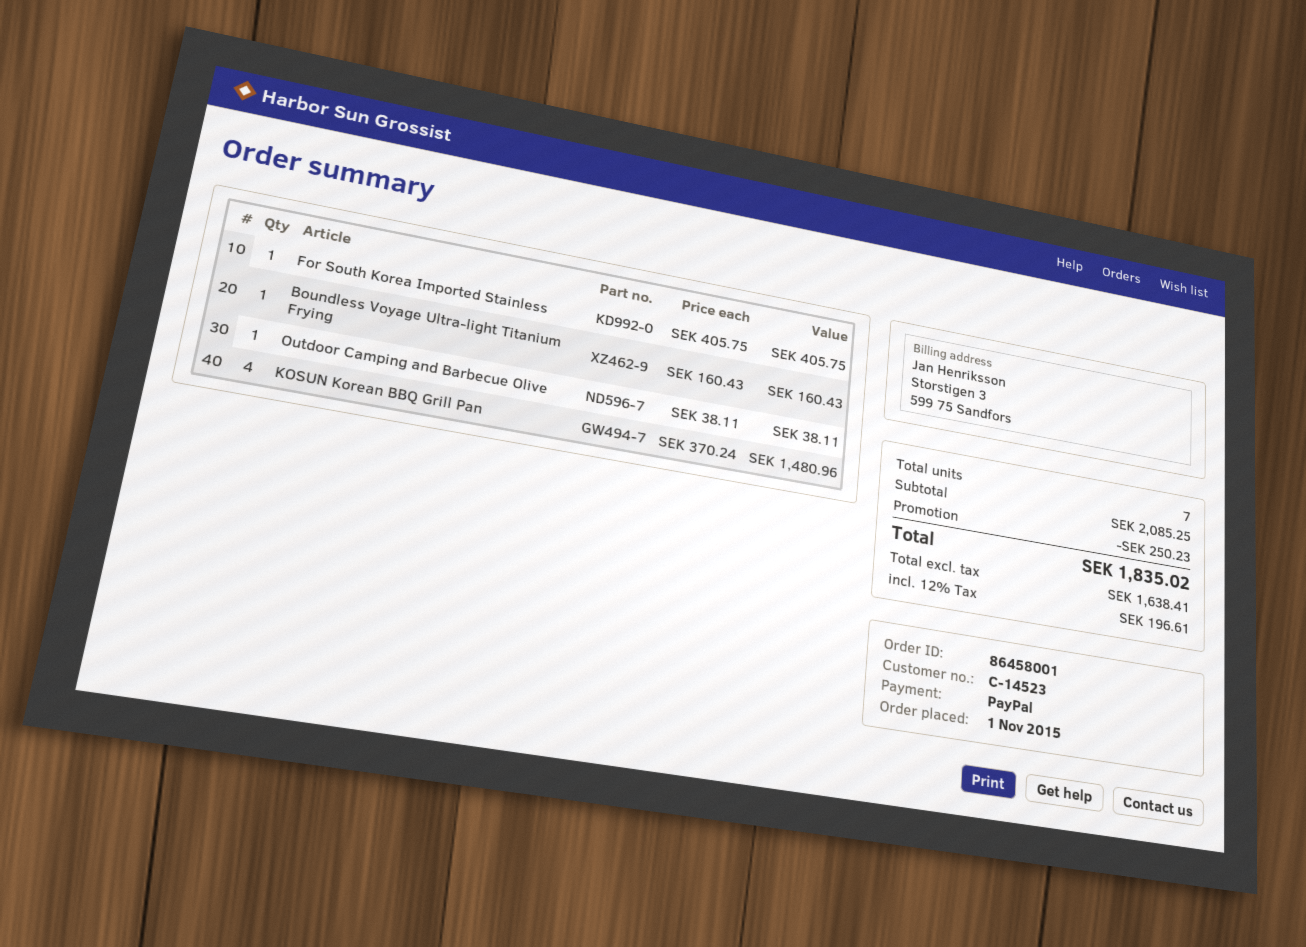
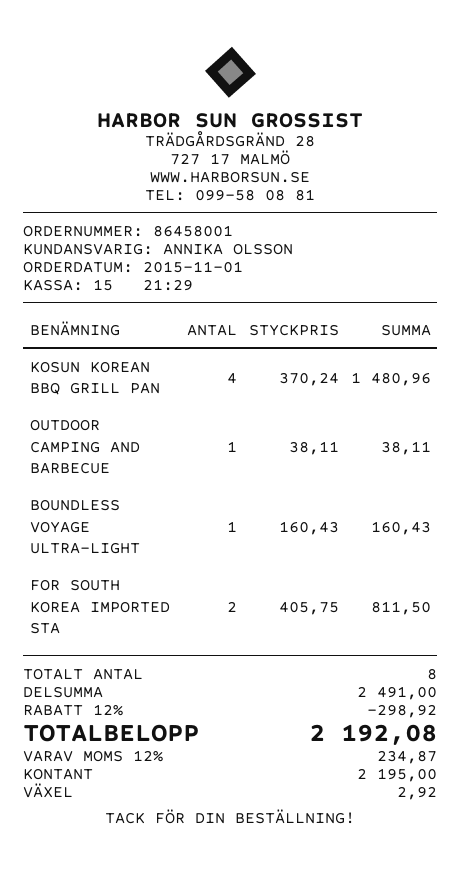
payment method: PayPal -> cash
For South Korea Imported Stainless: 1 x 405.75 = 405.75 -> 2 x 405.75 = 811.50
total quantity: 7 -> 8
subtotal: 2085.25 -> 2491.00
discount: 250.23 -> 298.92
tax: 12% = 196.61 -> 12% = 234.87
total: 1835.02 -> 2192.08

